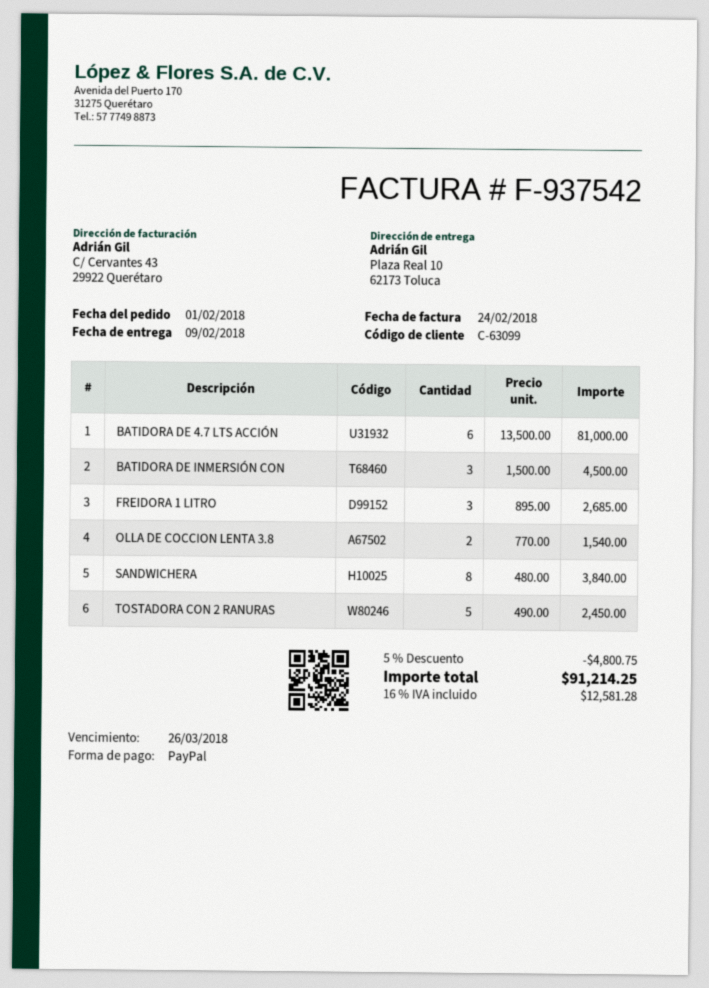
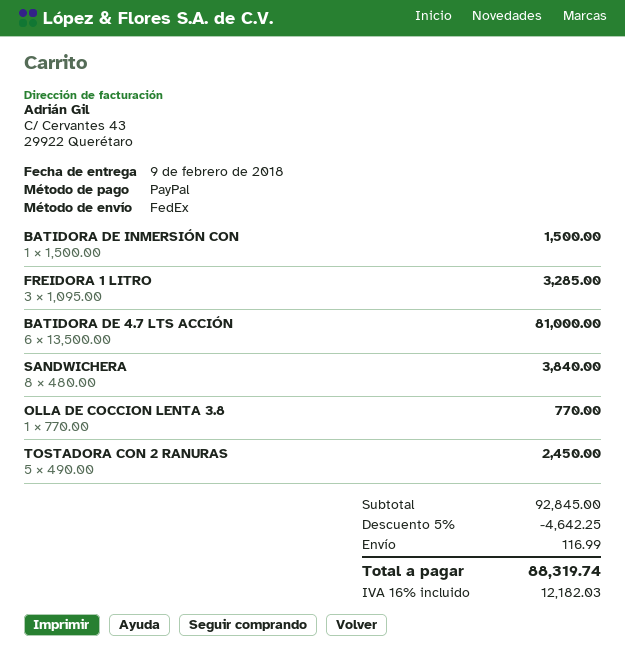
BATIDORA DE INMERSIÓN CON: 3 x 1500.00 = 4500.00 -> 1 x 1500.00 = 1500.00
FREIDORA 1 LITRO: 3 x 895.00 = 2685.00 -> 3 x 1095.00 = 3285.00
OLLA DE COCCION LENTA 3.8: 2 x 770.00 = 1540.00 -> 1 x 770.00 = 770.00
discount: 5% = 4800.75 -> 5% = 4642.25
shipping: none -> 116.99
tax: 16% = 12581.28 -> 16% = 12182.03
total: 91214.25 -> 88319.74

